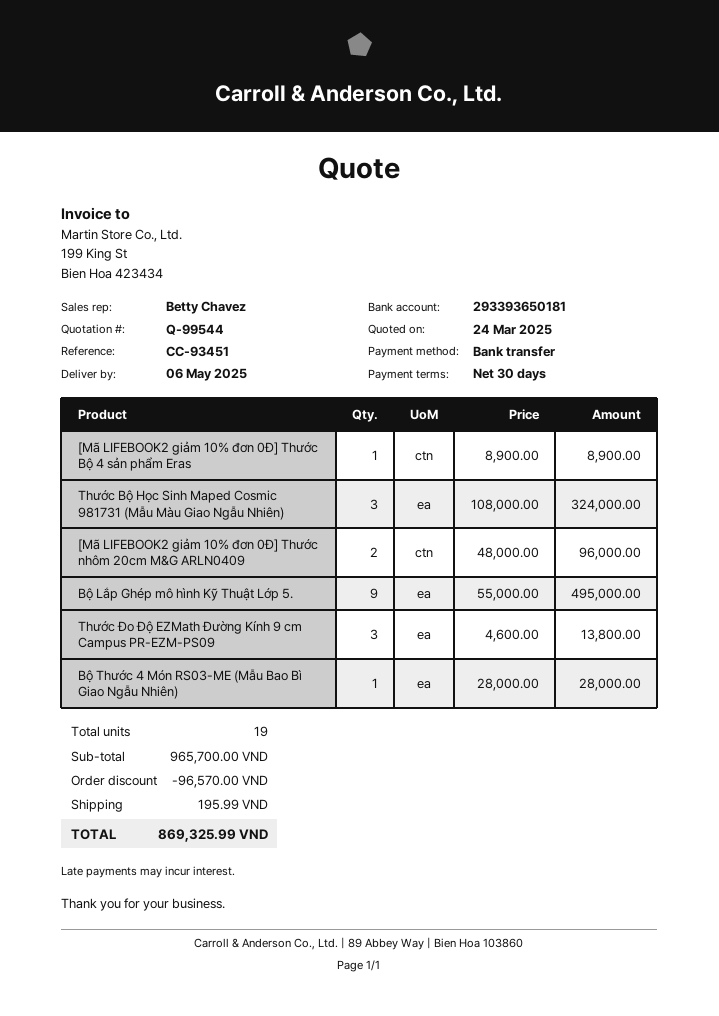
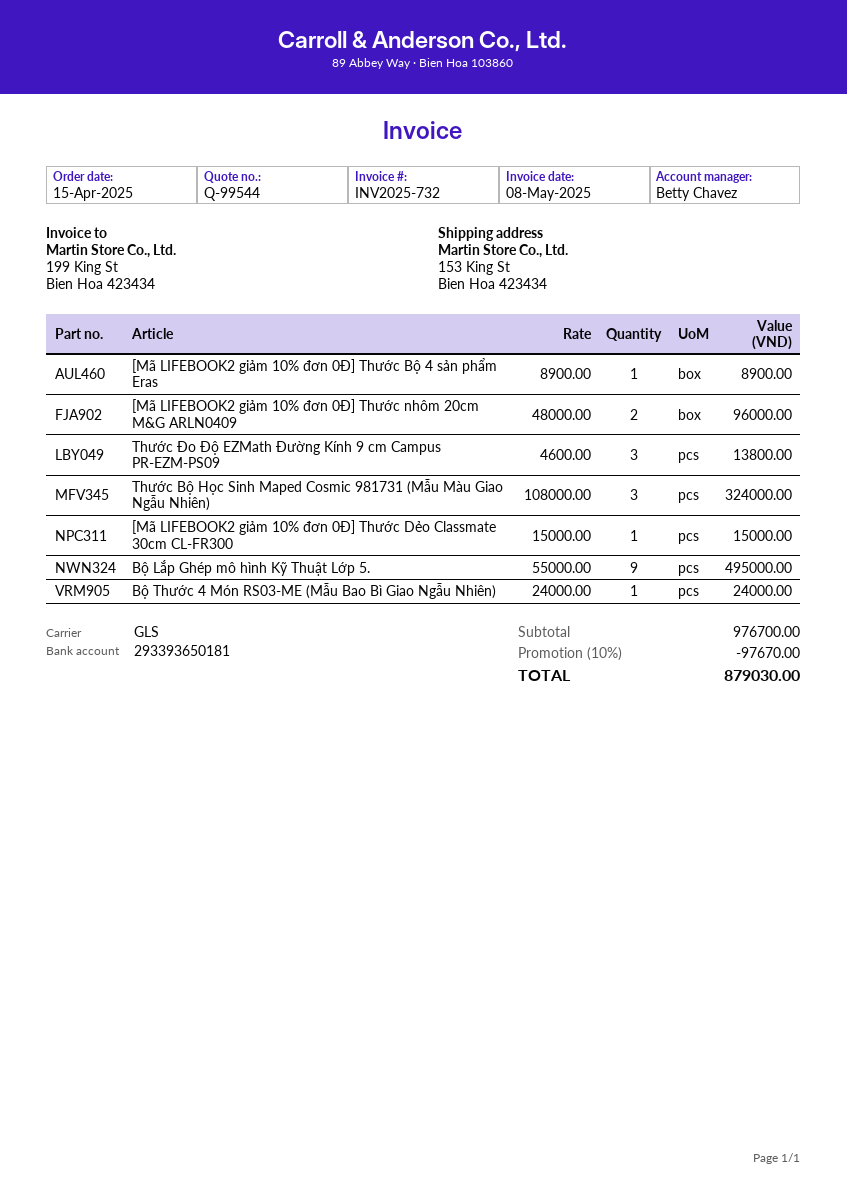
Bộ Thước 4 Món RS03-ME (Mẫu Bao Bì Giao Ngẫu Nhiên): 1 x 28000.00 = 28000.00 -> 1 x 24000.00 = 24000.00
[Mã LIFEBOOK2 giảm 10% đơn 0Đ] Thước Dẻo Classmate 30cm CL-FR300: none -> 1 x 15000.00 = 15000.00
subtotal: 965700.00 -> 976700.00
discount: 96570.00 -> 97670.00
shipping: 195.99 -> none
total: 869325.99 -> 879030.00

